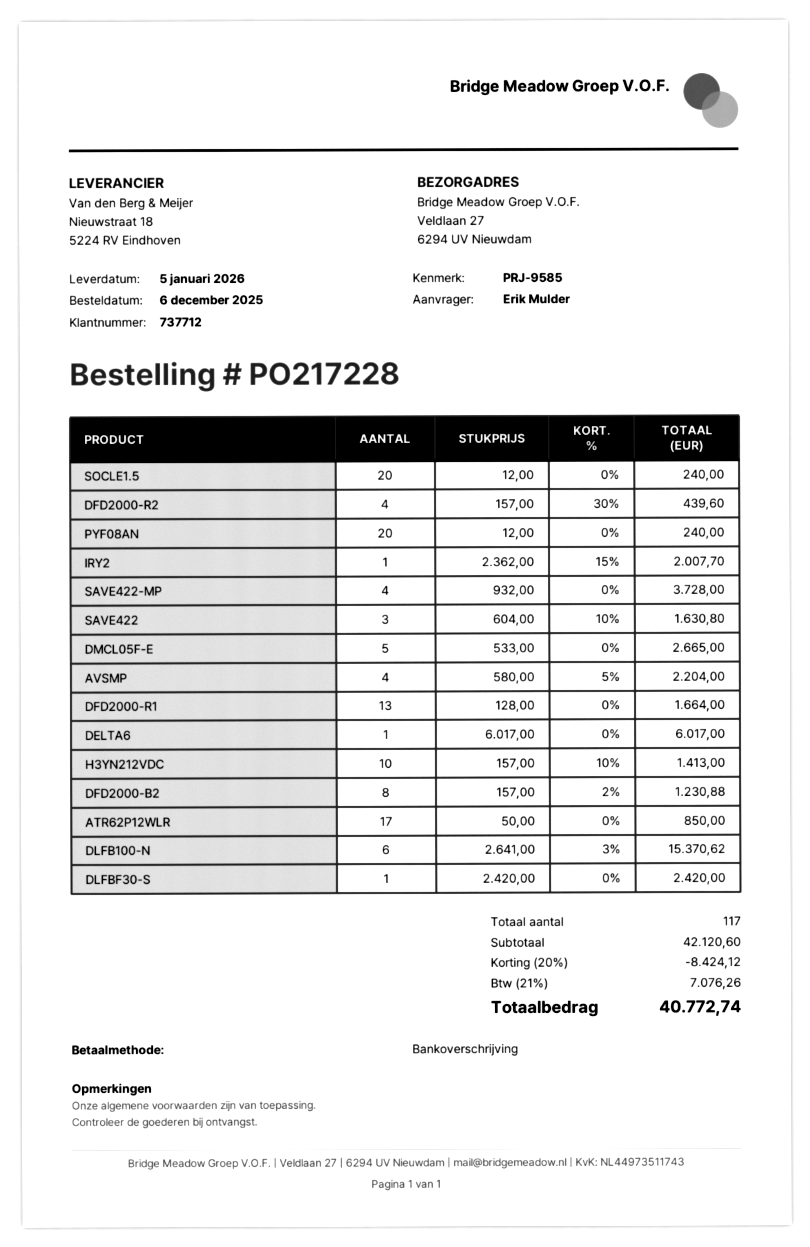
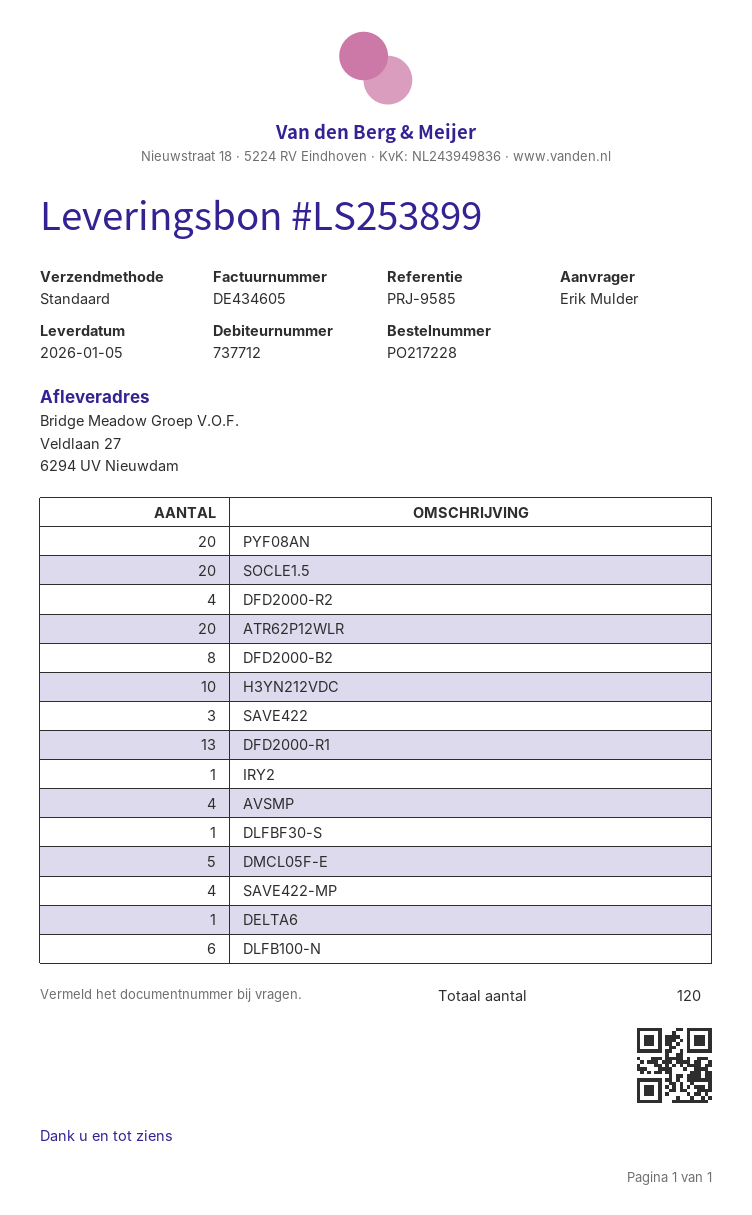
ATR62P12WLR: 17 -> 20
total quantity: 117 -> 120

